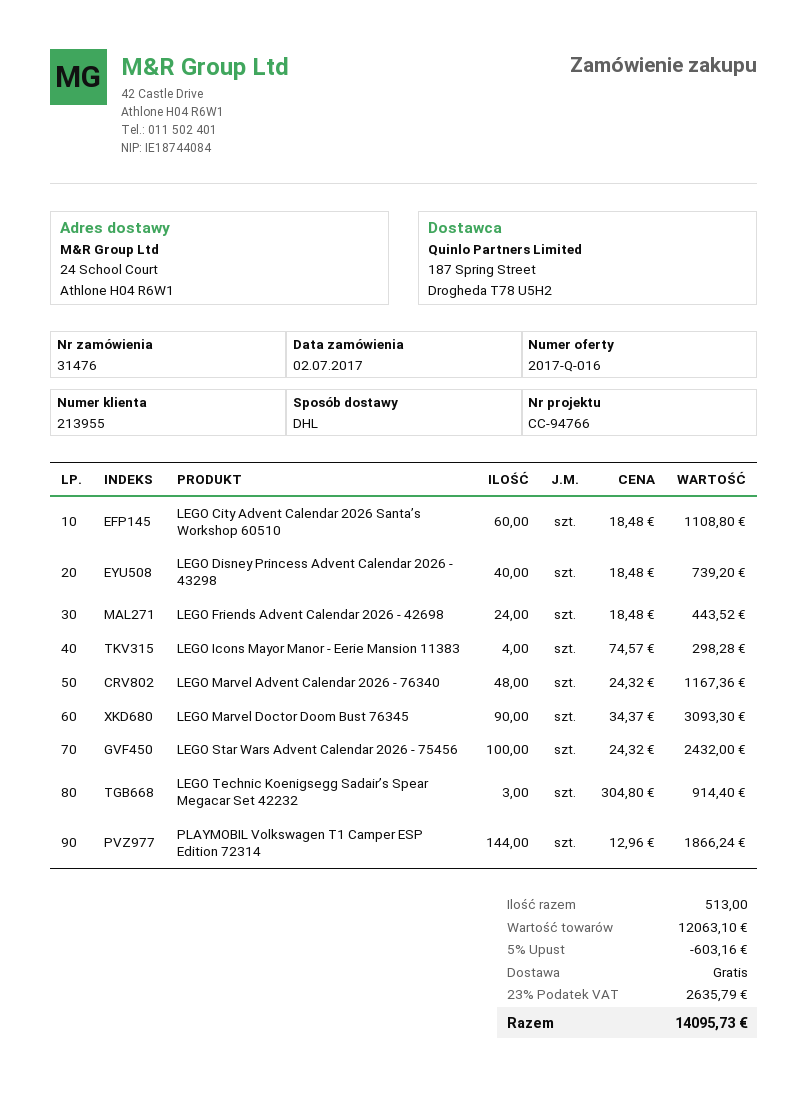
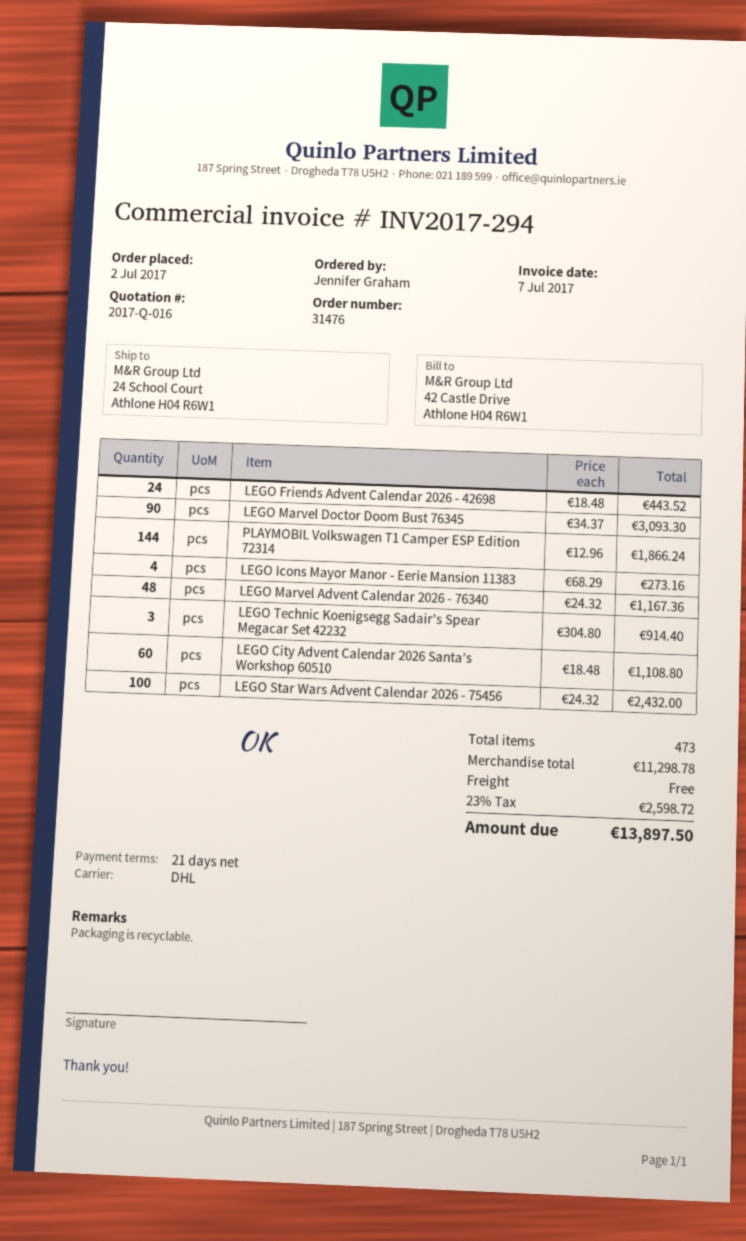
LEGO Disney Princess Advent Calendar 2026 - 43298: 40 x 18.48 = 739.20 -> none
LEGO Icons Mayor Manor - Eerie Mansion 11383: 4 x 74.57 = 298.28 -> 4 x 68.29 = 273.16
total quantity: 513 -> 473
subtotal: 12063.10 -> 11298.78
discount: 5% = 603.16 -> none
tax: 23% = 2635.79 -> 23% = 2598.72
total: 14095.73 -> 13897.50

